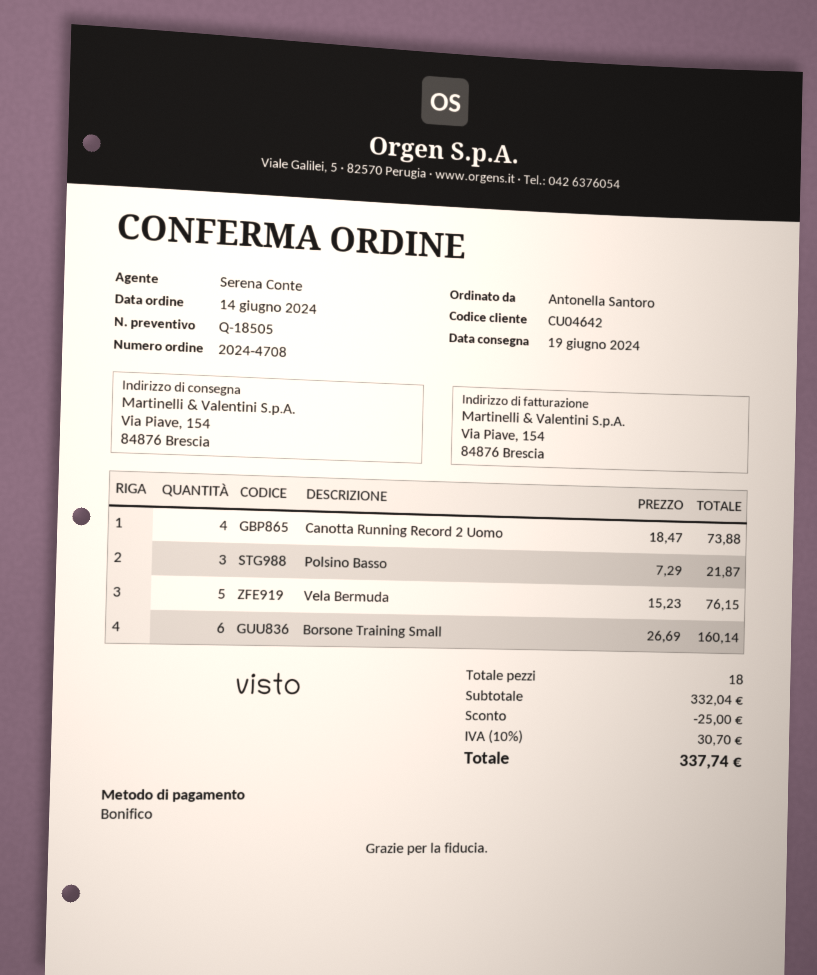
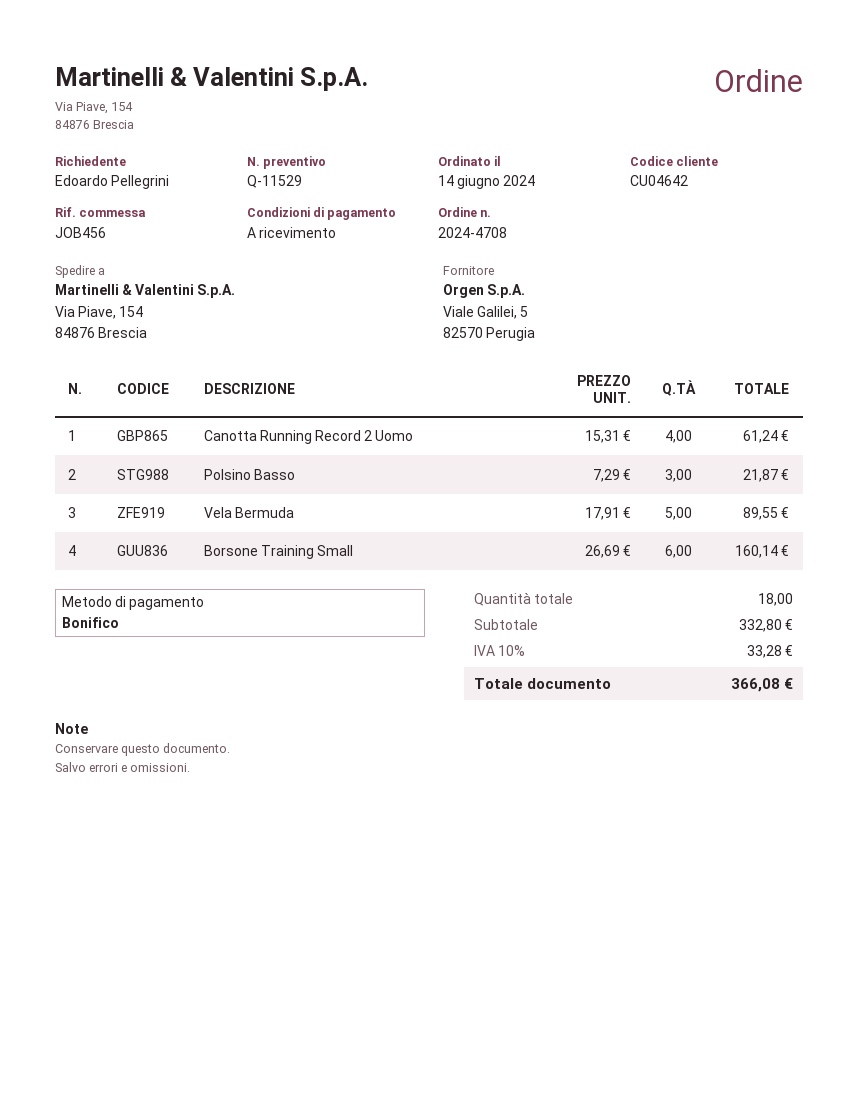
quote number: Q-18505 -> Q-11529
ordered by: Antonella Santoro -> Edoardo Pellegrini
Canotta Running Record 2 Uomo: 4 x 18.47 = 73.88 -> 4 x 15.31 = 61.24
Vela Bermuda: 5 x 15.23 = 76.15 -> 5 x 17.91 = 89.55
subtotal: 332.04 -> 332.80
discount: 25.00 -> none
tax: 10% = 30.70 -> 10% = 33.28
total: 337.74 -> 366.08

